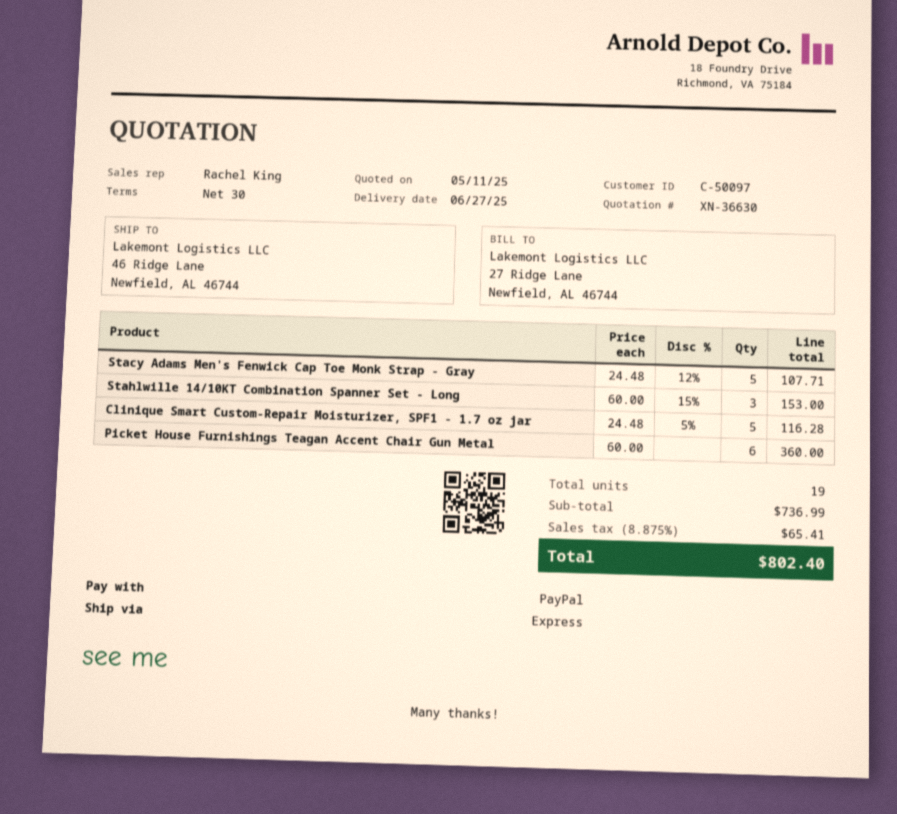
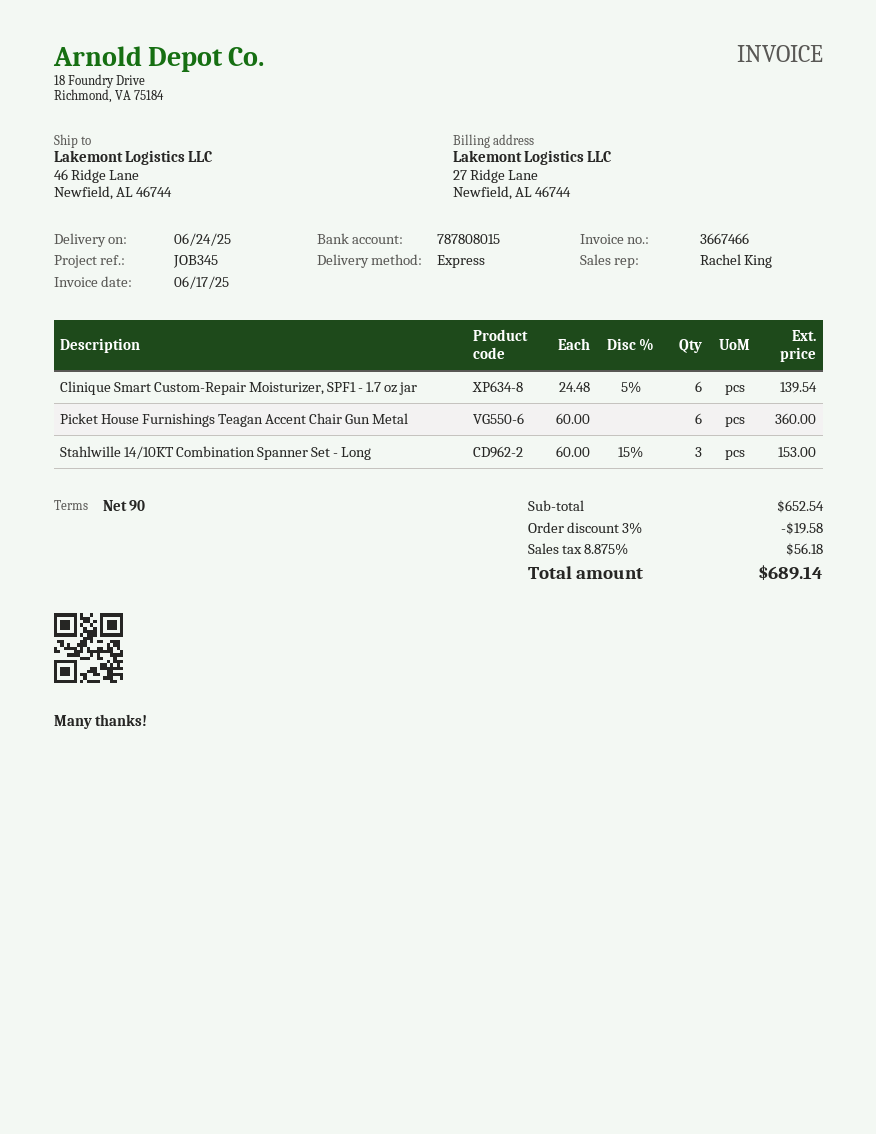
delivery date: 2025-06-27 -> 2025-06-24
payment terms: 30 days -> 90 days
Stacy Adams Men's Fenwick Cap Toe Monk Strap - Gray: 5 x 24.48 - 12% = 107.71 -> none
Clinique Smart Custom-Repair Moisturizer, SPF1 - 1.7 oz jar: 5 x 24.48 - 5% = 116.28 -> 6 x 24.48 - 5% = 139.54
subtotal: 736.99 -> 652.54
discount: none -> 3% = 19.58
tax: 8.875% = 65.41 -> 8.875% = 56.18
total: 802.40 -> 689.14

